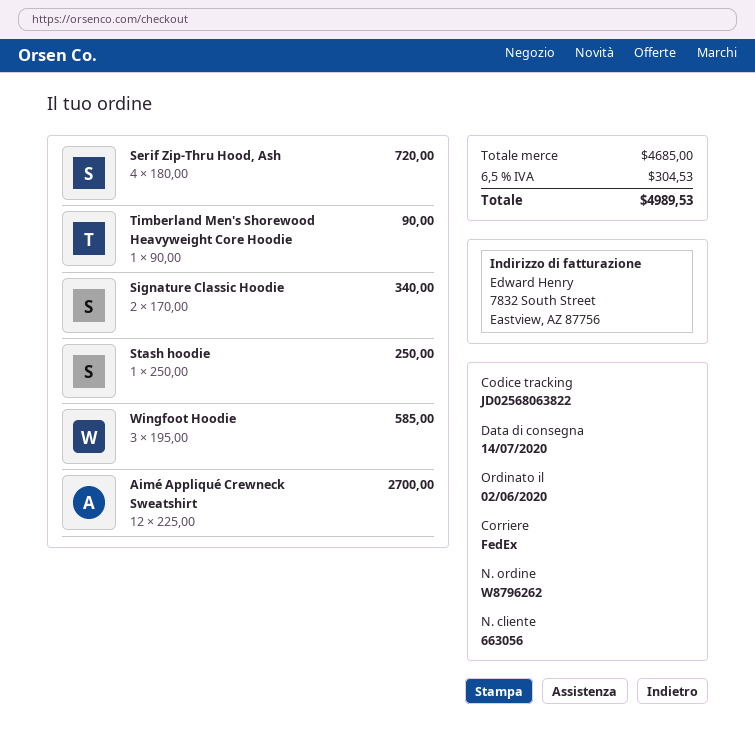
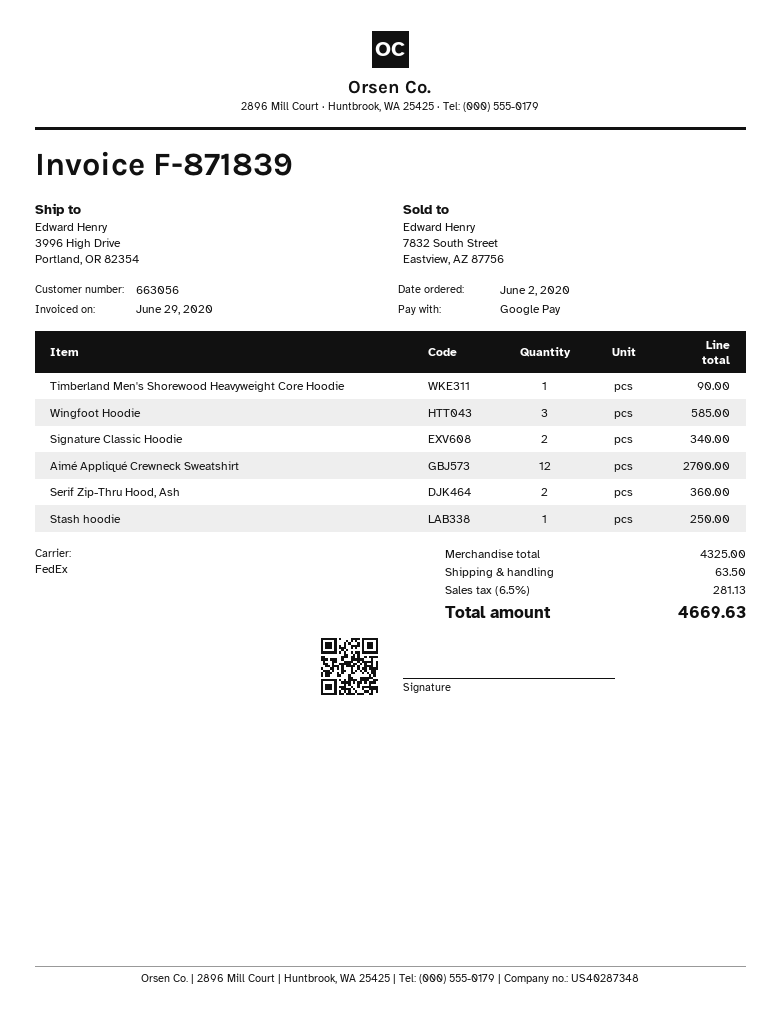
Serif Zip-Thru Hood, Ash: 4 for 720.00 -> 2 for 360.00
subtotal: 4685.00 -> 4325.00
shipping: none -> 63.50
tax: 6.5% = 304.53 -> 6.5% = 281.13
total: 4989.53 -> 4669.63

